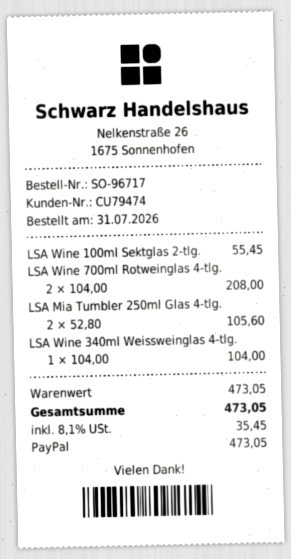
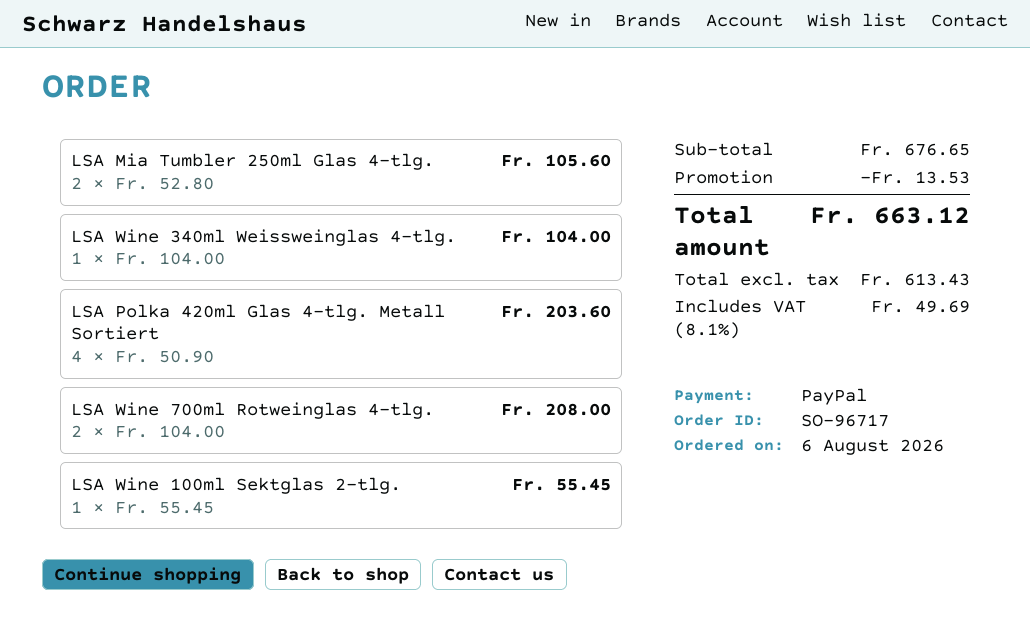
order date: 2026-07-31 -> 2026-08-06
LSA Polka 420ml Glas 4-tlg. Metall Sortiert: none -> 4 x 50.90 = 203.60
subtotal: 473.05 -> 676.65
discount: none -> 13.53
tax: 8.1% = 35.45 -> 8.1% = 49.69
total: 473.05 -> 663.12

